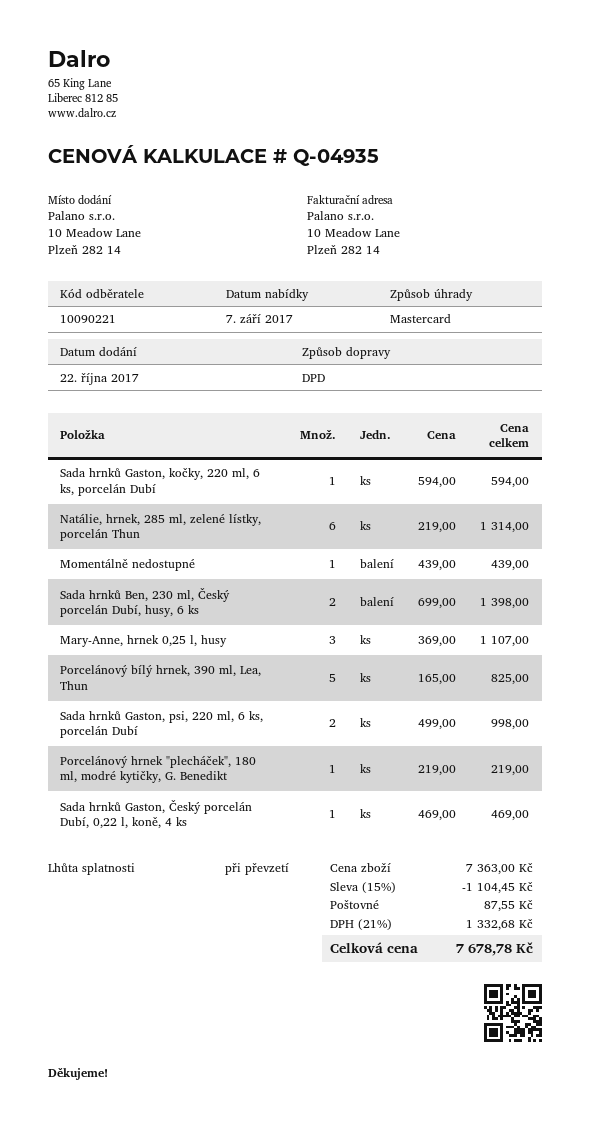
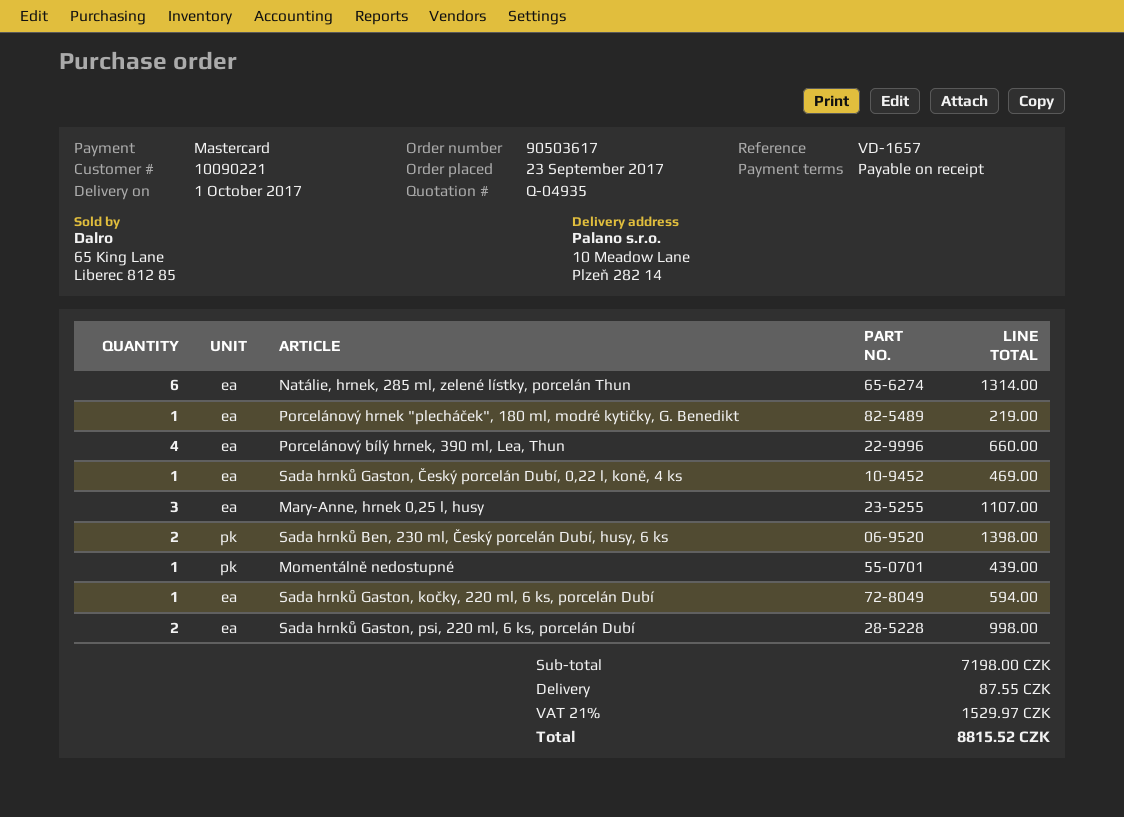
delivery date: 2017-10-22 -> 2017-10-01
Porcelánový bílý hrnek, 390 ml, Lea, Thun: 5 for 825.00 -> 4 for 660.00
subtotal: 7363.00 -> 7198.00
discount: 15% = 1104.45 -> none
tax: 21% = 1332.68 -> 21% = 1529.97
total: 7678.78 -> 8815.52

